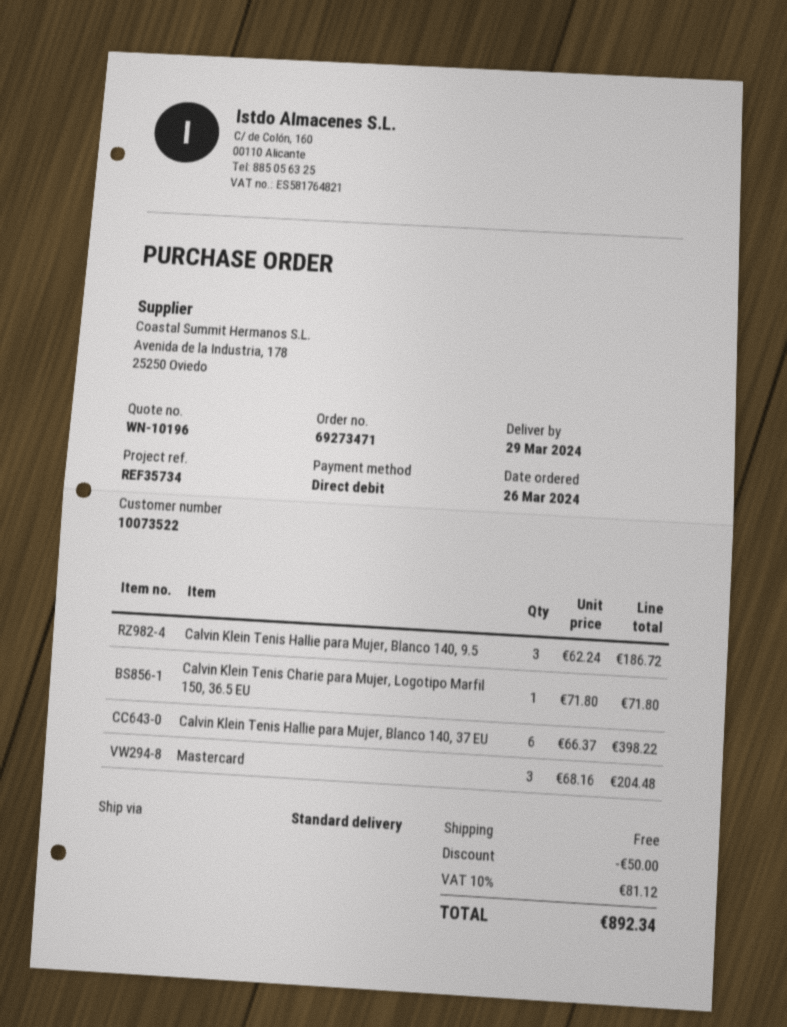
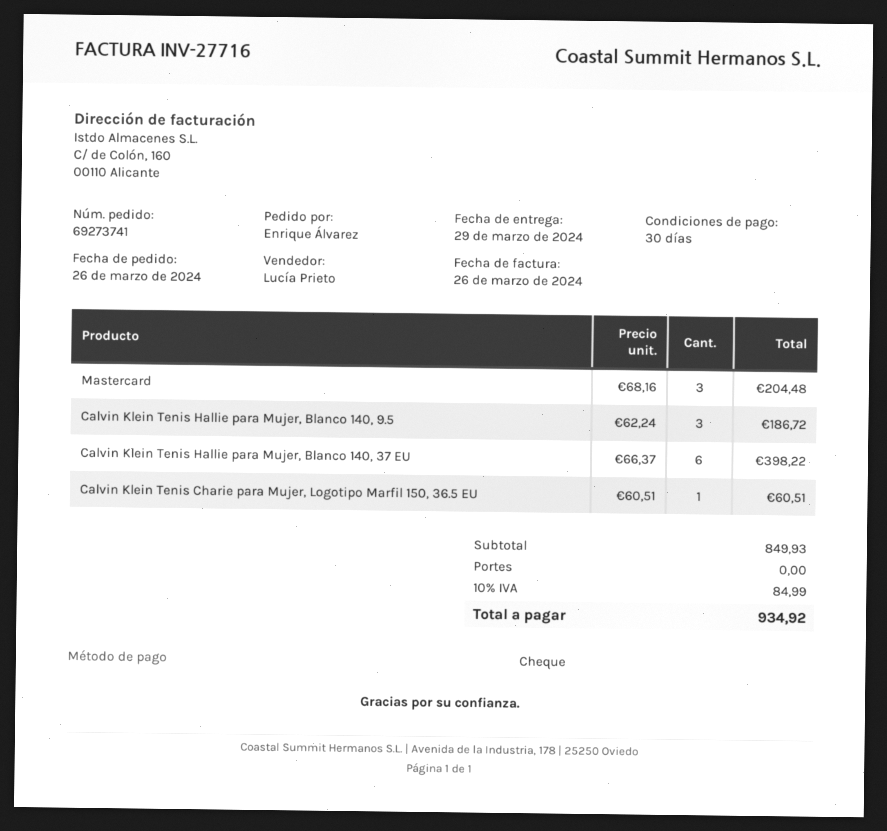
order number: 69273471 -> 69273741
payment method: direct debit -> cheque
Calvin Klein Tenis Charie para Mujer, Logotipo Marfil 150, 36.5 EU: 1 x 71.80 = 71.80 -> 1 x 60.51 = 60.51
discount: 50.00 -> none
tax: 10% = 81.12 -> 10% = 84.99
total: 892.34 -> 934.92

